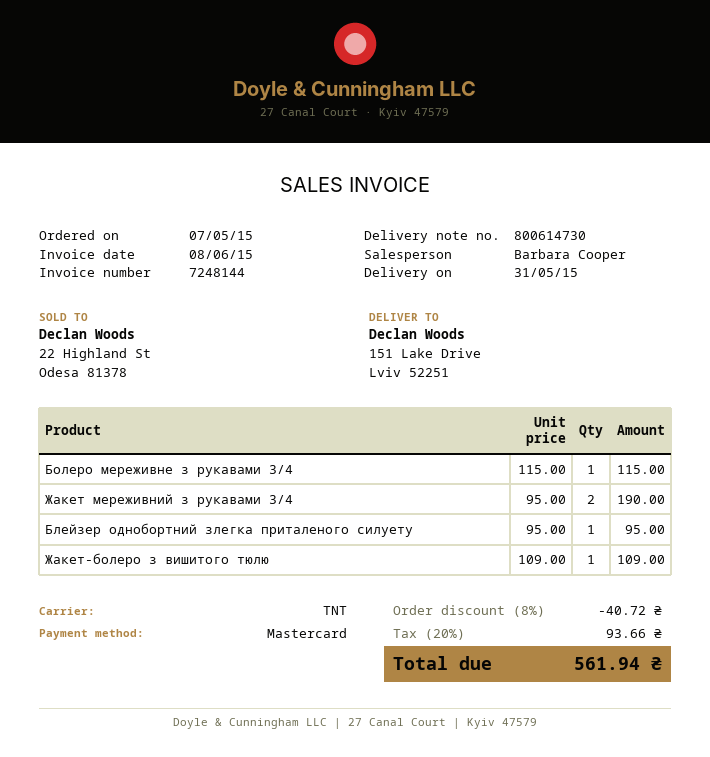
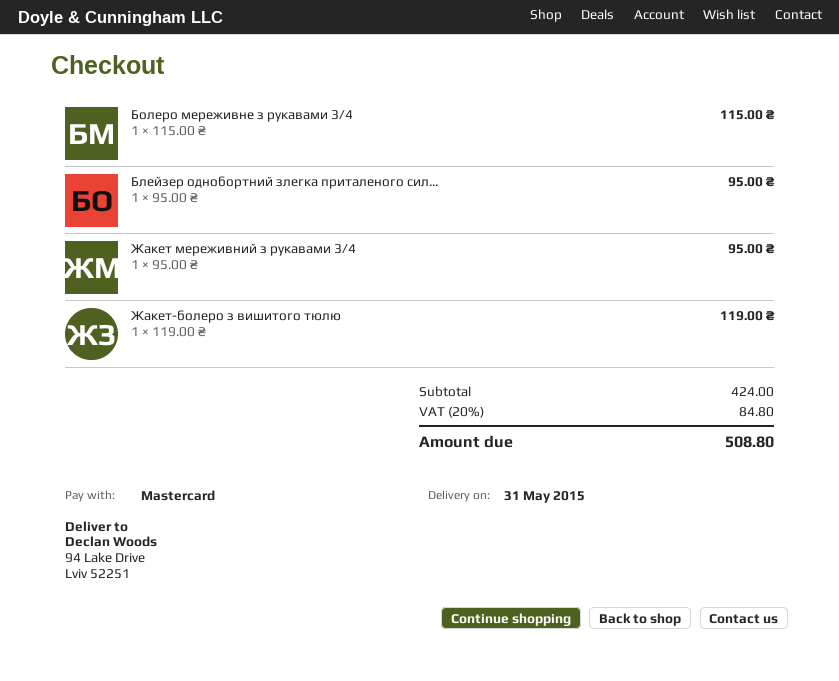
ship to: 151 Lake Drive, Lviv 52251 -> 94 Lake Drive, Lviv 52251
Жакет мереживний з рукавами 3/4: 2 x 95.00 = 190.00 -> 1 x 95.00 = 95.00
Жакет-болеро з вишитого тюлю: 1 x 109.00 = 109.00 -> 1 x 119.00 = 119.00
discount: 8% = 40.72 -> none
tax: 20% = 93.66 -> 20% = 84.80
total: 561.94 -> 508.80

